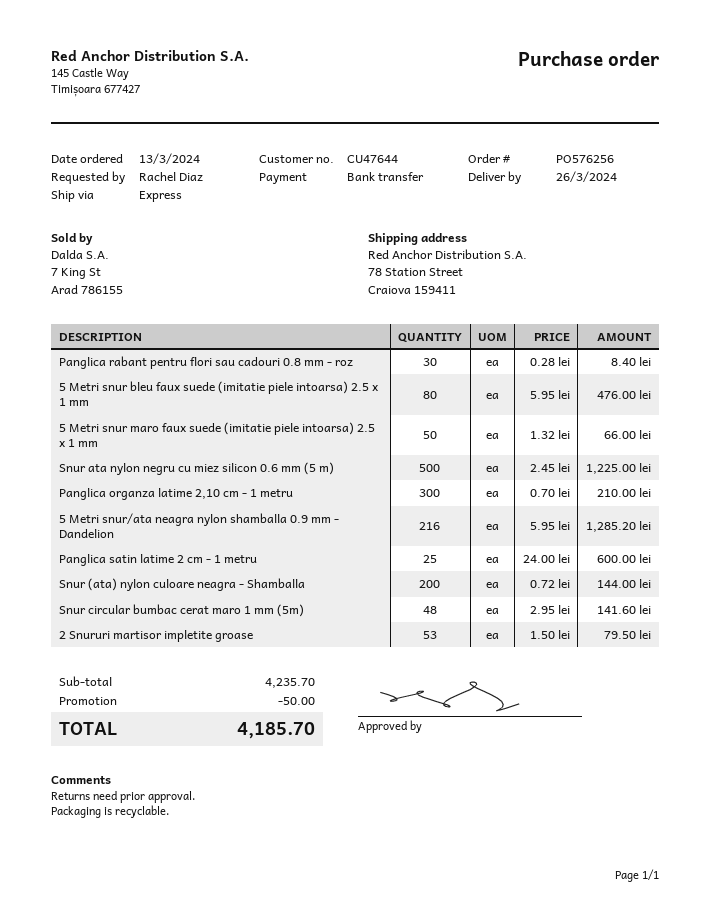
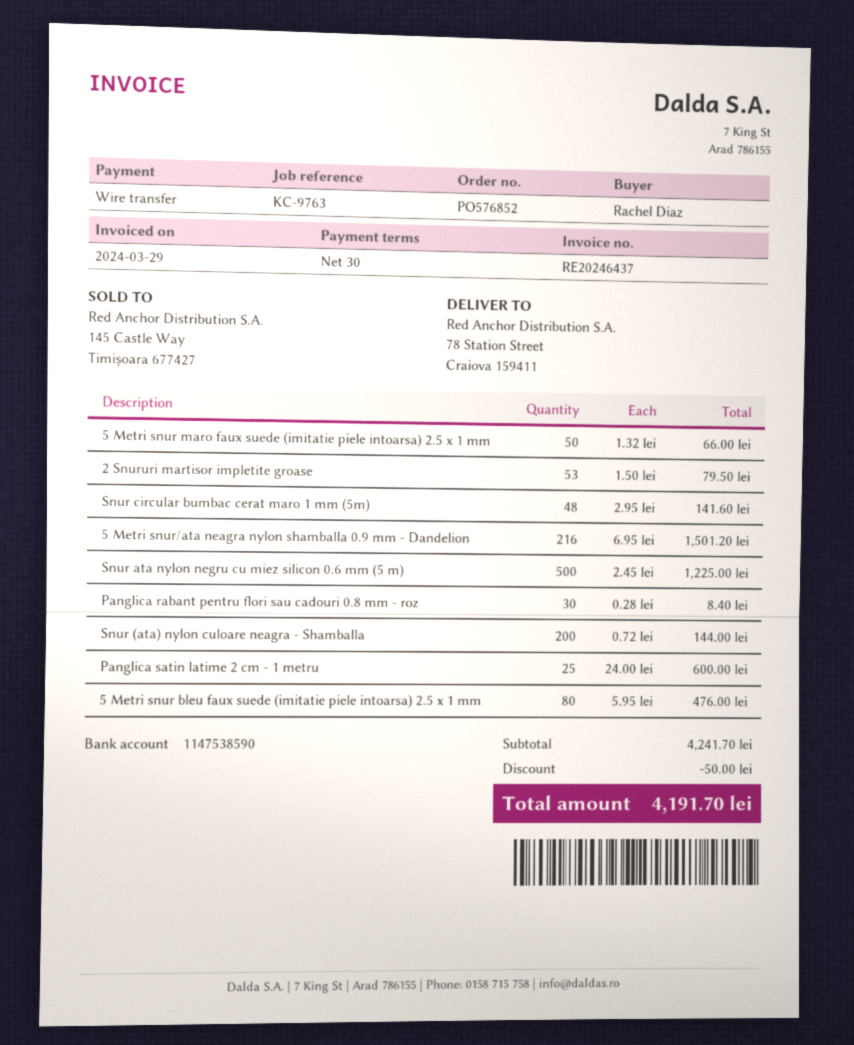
order number: PO576256 -> PO576852
Panglica organza latime 2,10 cm - 1 metru: 300 x 0.70 = 210.00 -> none
5 Metri snur/ata neagra nylon shamballa 0.9 mm - Dandelion: 216 x 5.95 = 1285.20 -> 216 x 6.95 = 1501.20
subtotal: 4235.70 -> 4241.70
total: 4185.70 -> 4191.70

